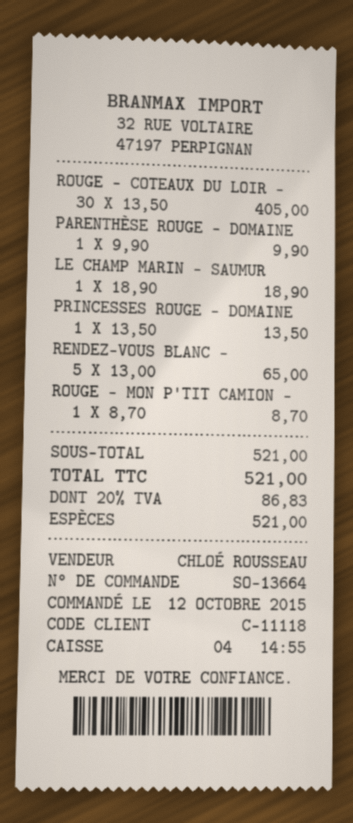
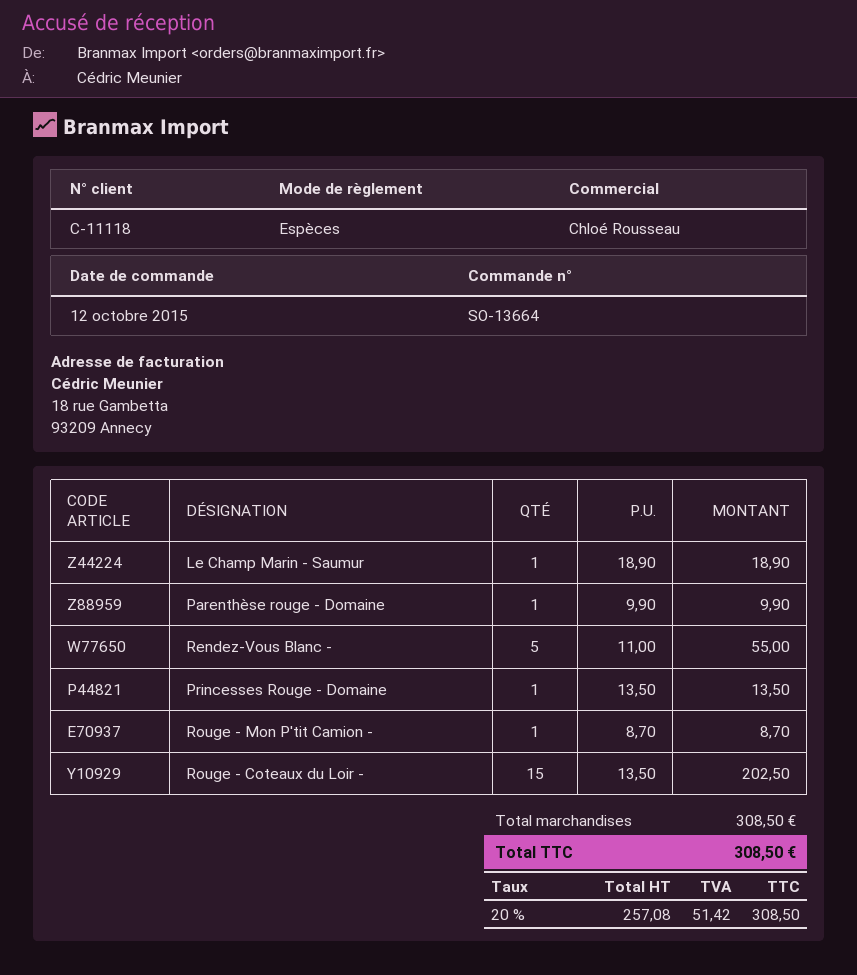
ROUGE - COTEAUX DU LOIR -: 30 x 13.50 = 405.00 -> 15 x 13.50 = 202.50
RENDEZ-VOUS BLANC -: 5 x 13.00 = 65.00 -> 5 x 11.00 = 55.00
subtotal: 521.00 -> 308.50
tax: 20% = 86.83 -> 20% = 51.42
total: 521.00 -> 308.50

